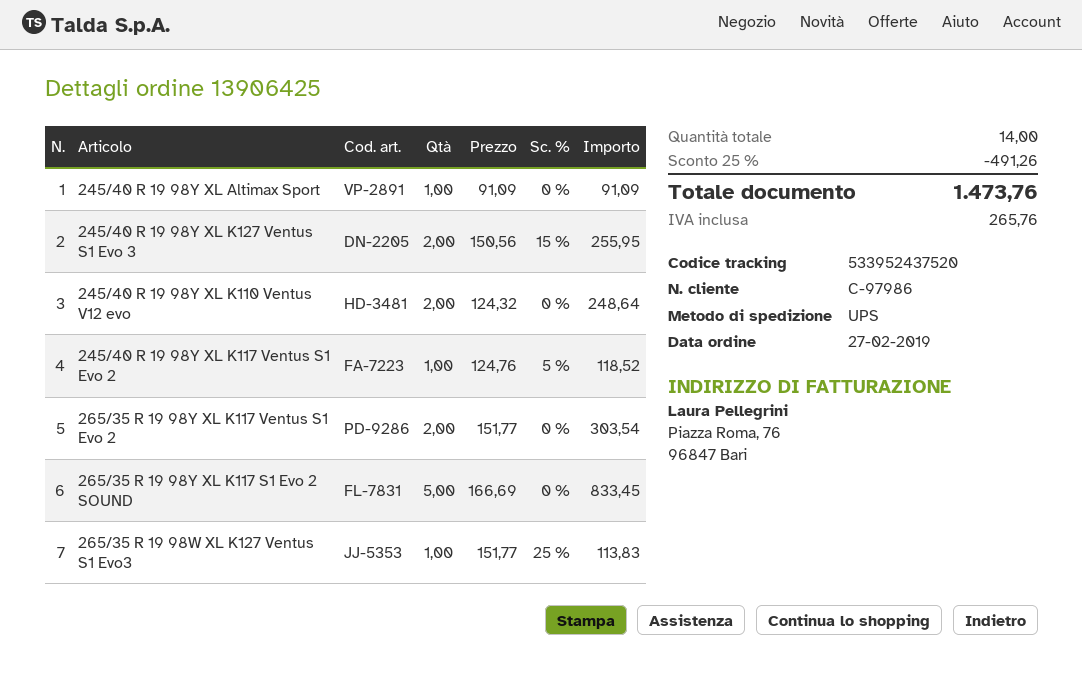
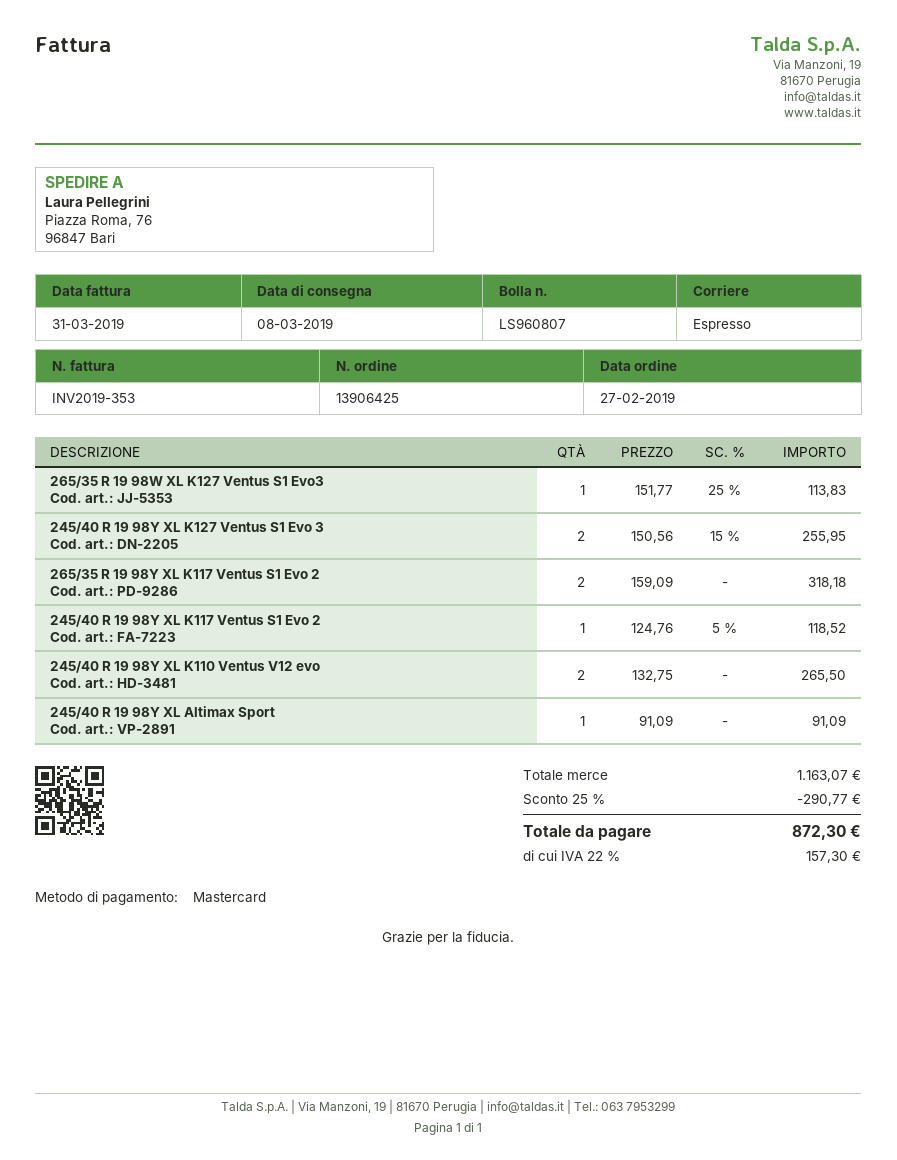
shipping method: UPS -> express
245/40 R 19 98Y XL K110 Ventus V12 evo: 2 x 124.32 = 248.64 -> 2 x 132.75 = 265.50
265/35 R 19 98Y XL K117 Ventus S1 Evo 2: 2 x 151.77 = 303.54 -> 2 x 159.09 = 318.18
265/35 R 19 98Y XL K117 S1 Evo 2 SOUND: 5 x 166.69 = 833.45 -> none
discount: 25% = 491.26 -> 25% = 290.77
tax: 265.76 -> 157.30
total: 1473.76 -> 872.30

